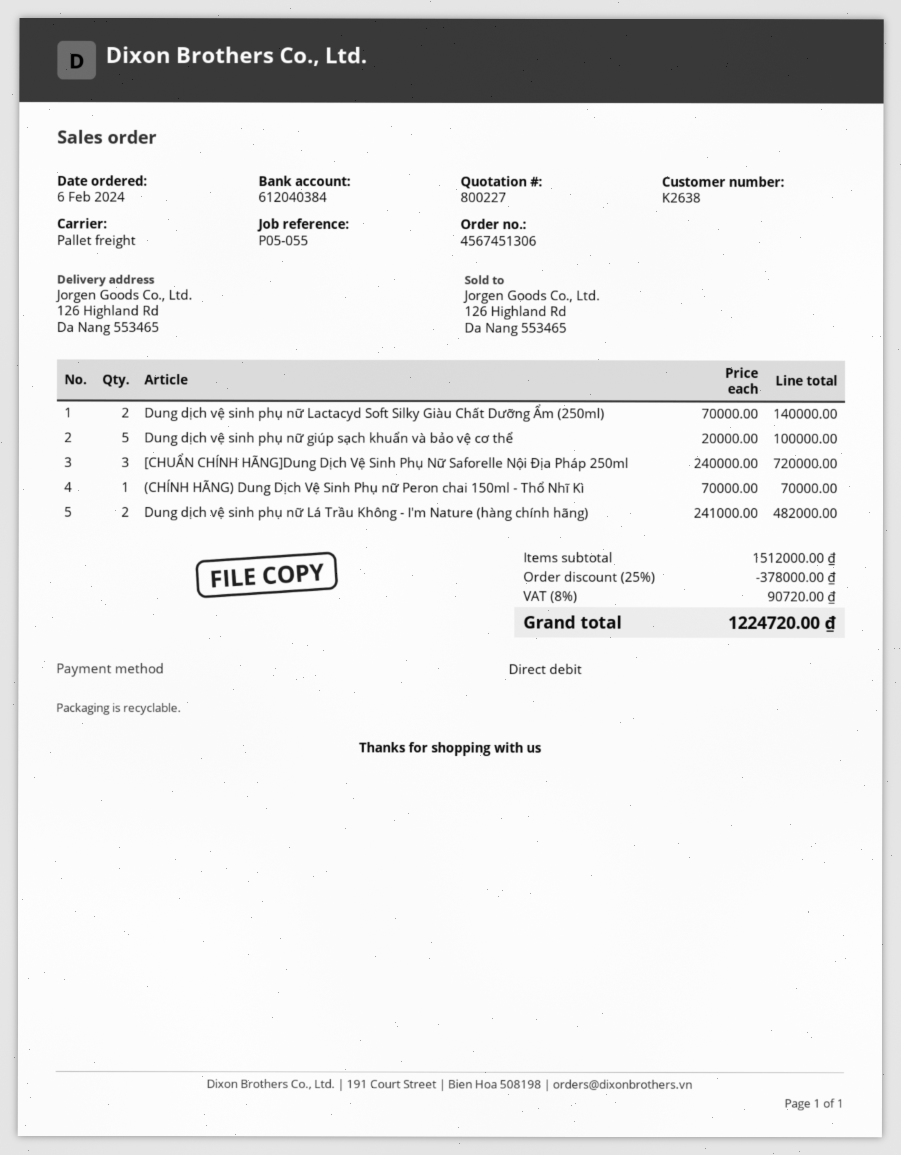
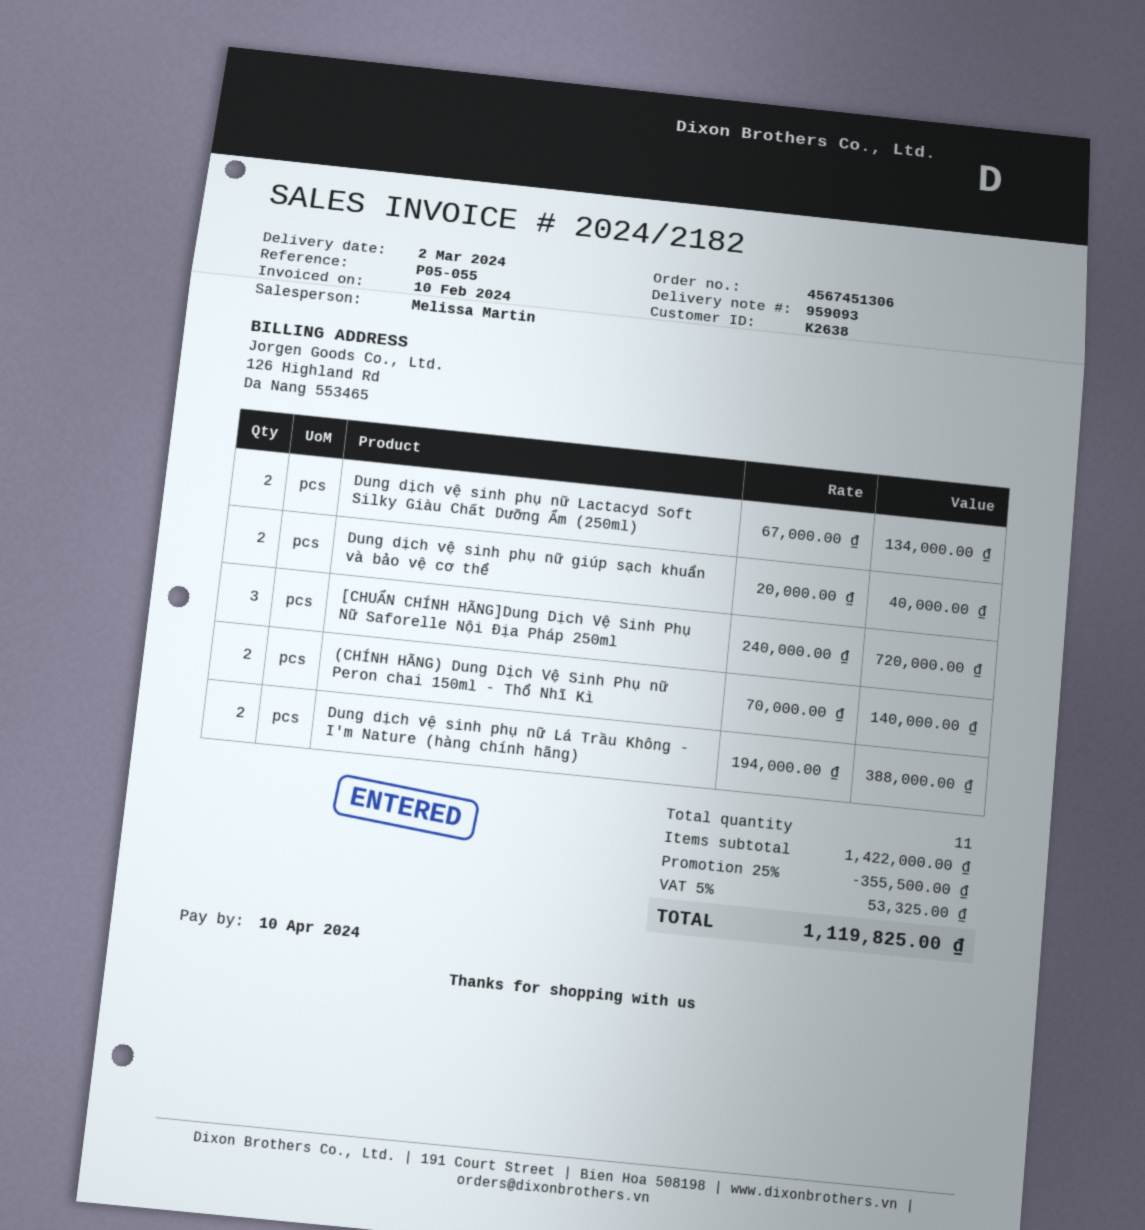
Dung dịch vệ sinh phụ nữ Lactacyd Soft Silky Giàu Chất Dưỡng Ẩm (250ml): 2 x 70000.00 = 140000.00 -> 2 x 67000.00 = 134000.00
Dung dịch vệ sinh phụ nữ giúp sạch khuẩn và bảo vệ cơ thể: 5 x 20000.00 = 100000.00 -> 2 x 20000.00 = 40000.00
(CHÍNH HÃNG) Dung Dịch Vệ Sinh Phụ nữ Peron chai 150ml - Thổ Nhĩ Kì: 1 x 70000.00 = 70000.00 -> 2 x 70000.00 = 140000.00
Dung dịch vệ sinh phụ nữ Lá Trầu Không - I'm Nature (hàng chính hãng): 2 x 241000.00 = 482000.00 -> 2 x 194000.00 = 388000.00
subtotal: 1512000.00 -> 1422000.00
discount: 25% = 378000.00 -> 25% = 355500.00
tax: 8% = 90720.00 -> 5% = 53325.00
total: 1224720.00 -> 1119825.00

